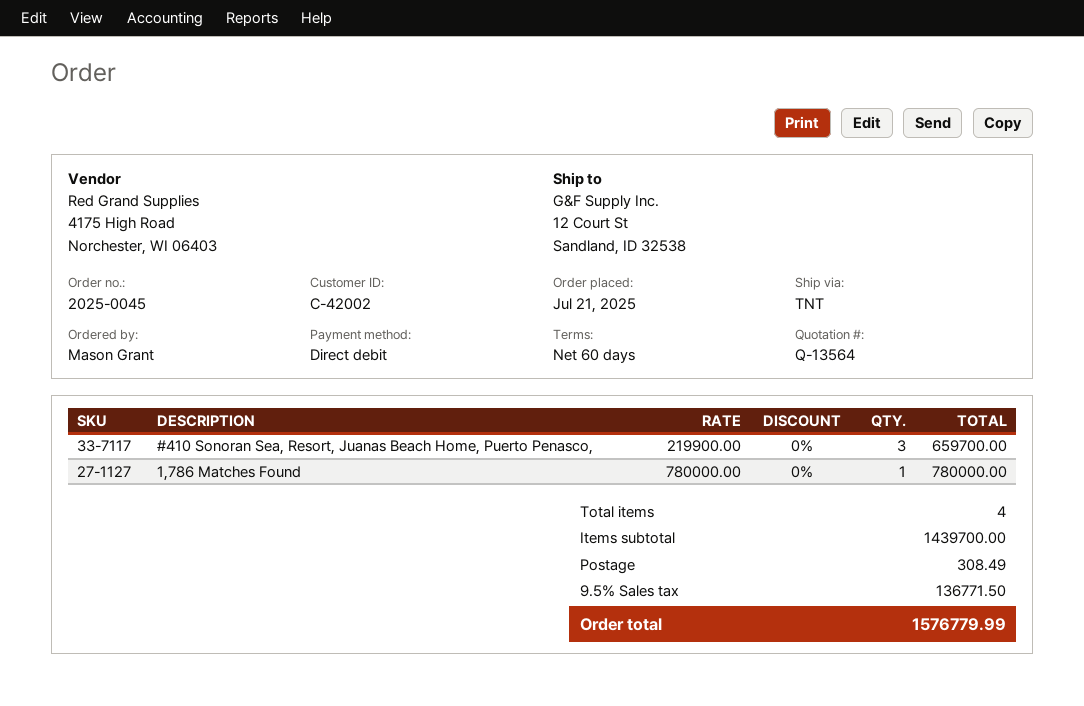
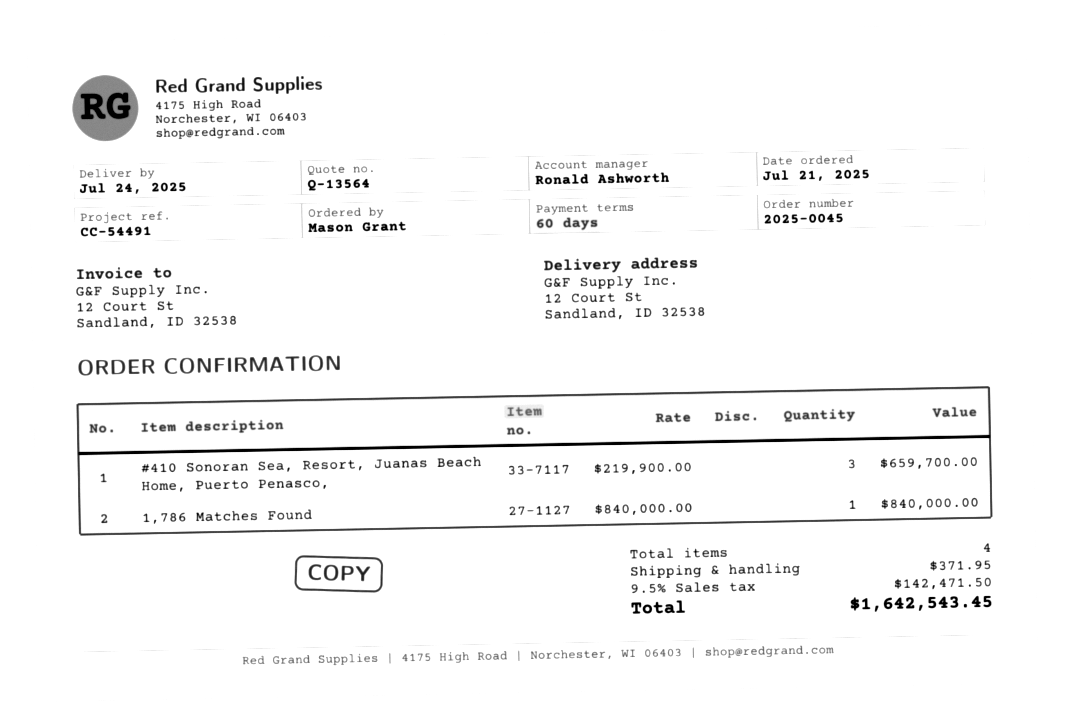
1,786 Matches Found: 1 x 780000.00 = 780000.00 -> 1 x 840000.00 = 840000.00
shipping: 308.49 -> 371.95
tax: 9.5% = 136771.50 -> 9.5% = 142471.50
total: 1576779.99 -> 1642543.45

